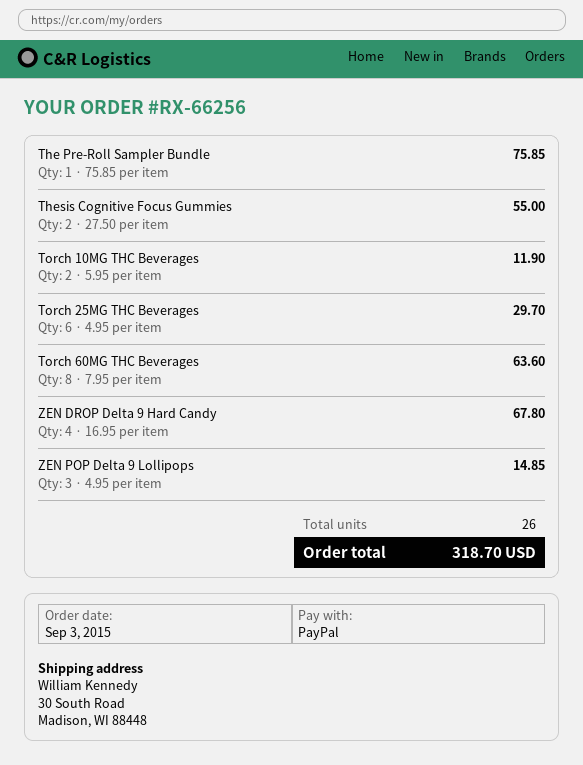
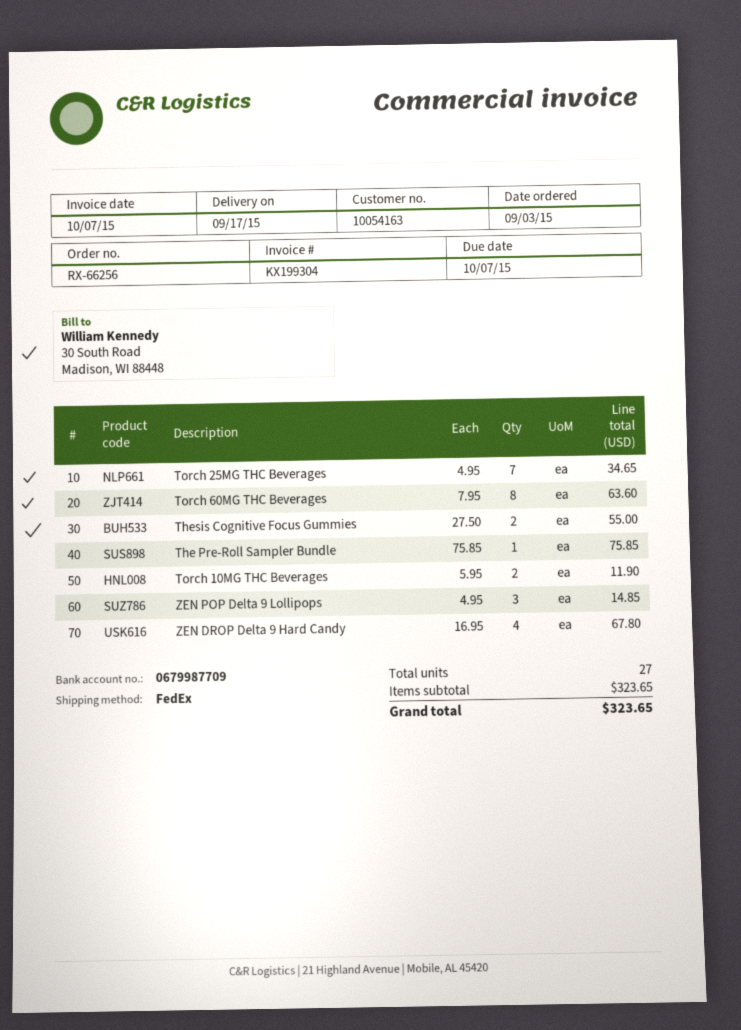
Torch 25MG THC Beverages: 6 x 4.95 = 29.70 -> 7 x 4.95 = 34.65
total quantity: 26 -> 27
total: 318.70 -> 323.65

